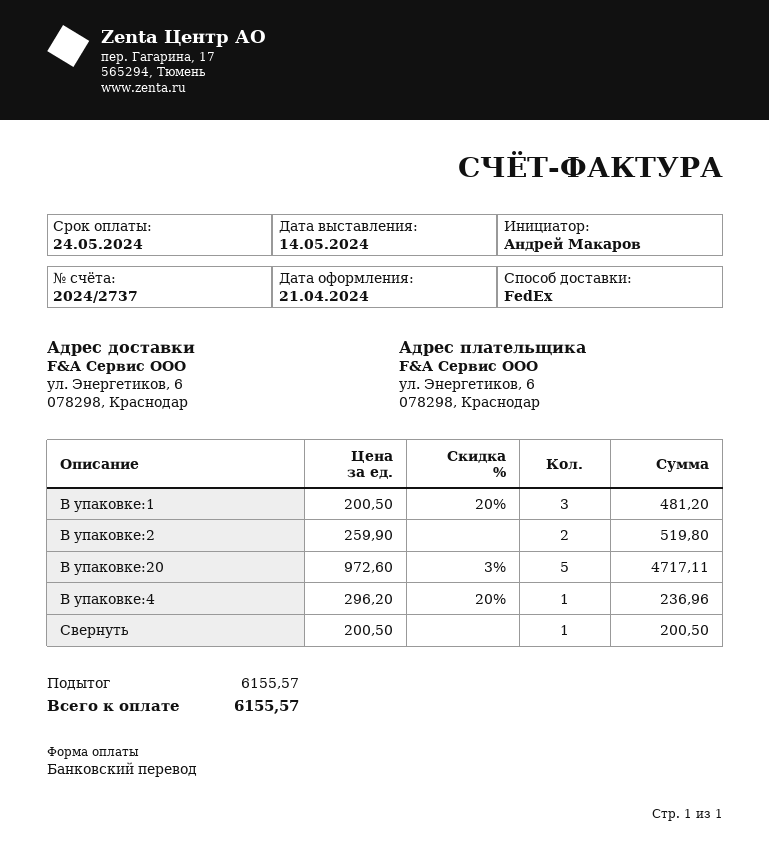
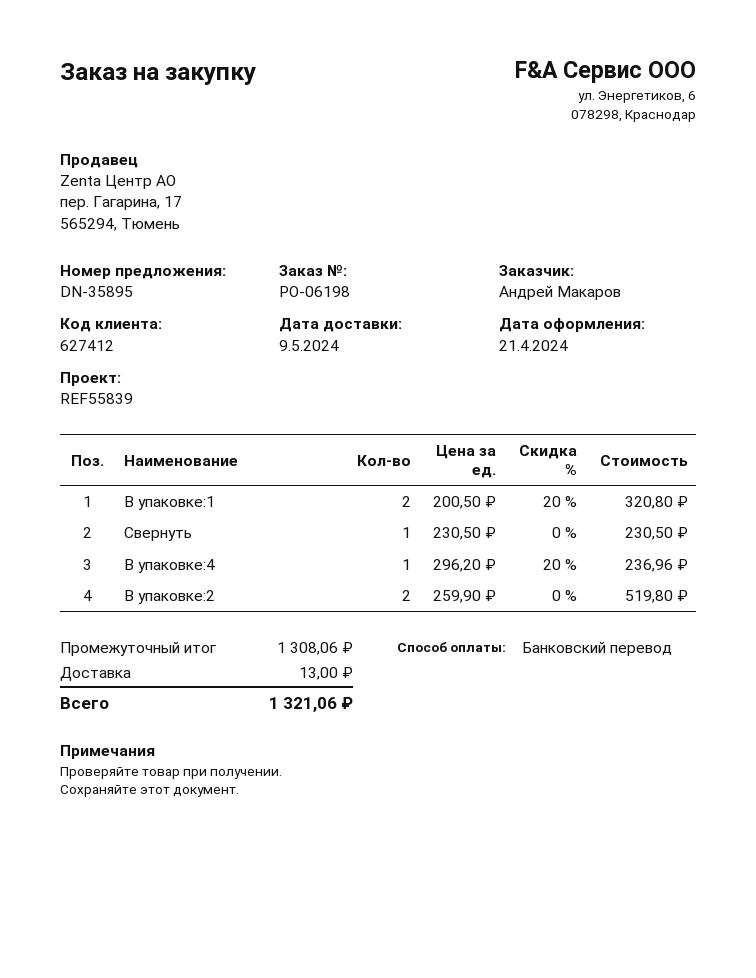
В упаковке:1: 3 x 200.50 - 20% = 481.20 -> 2 x 200.50 - 20% = 320.80
В упаковке:20: 5 x 972.60 - 3% = 4717.11 -> none
Свернуть: 1 x 200.50 = 200.50 -> 1 x 230.50 = 230.50
subtotal: 6155.57 -> 1308.06
shipping: none -> 13.00
total: 6155.57 -> 1321.06

